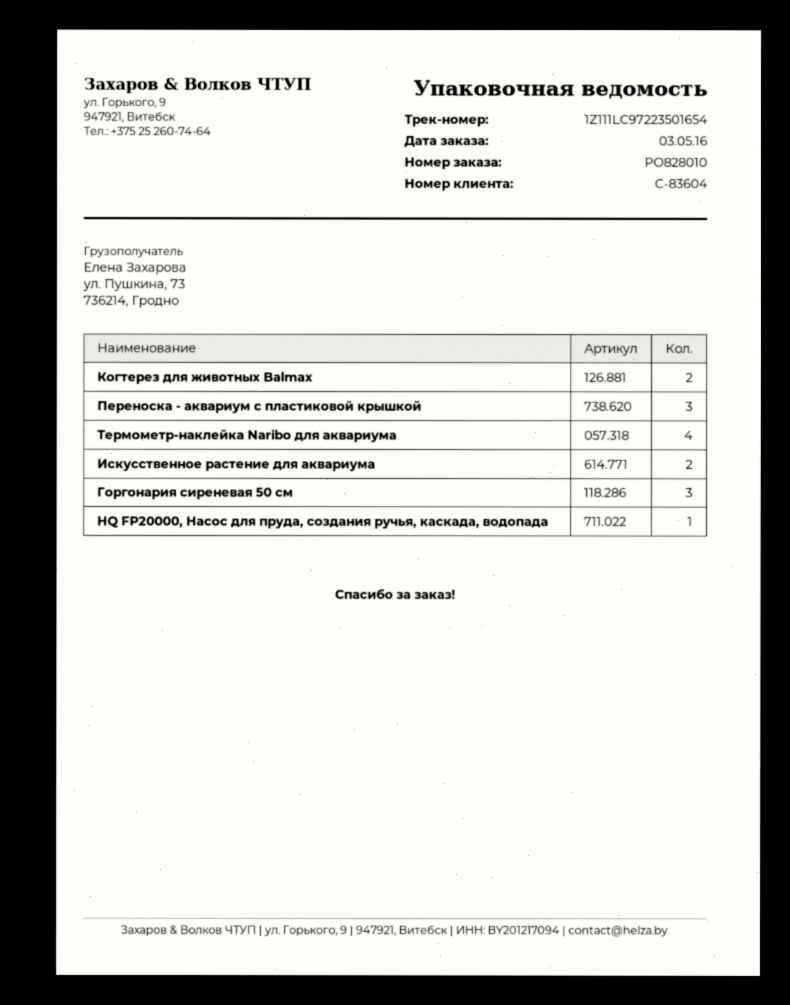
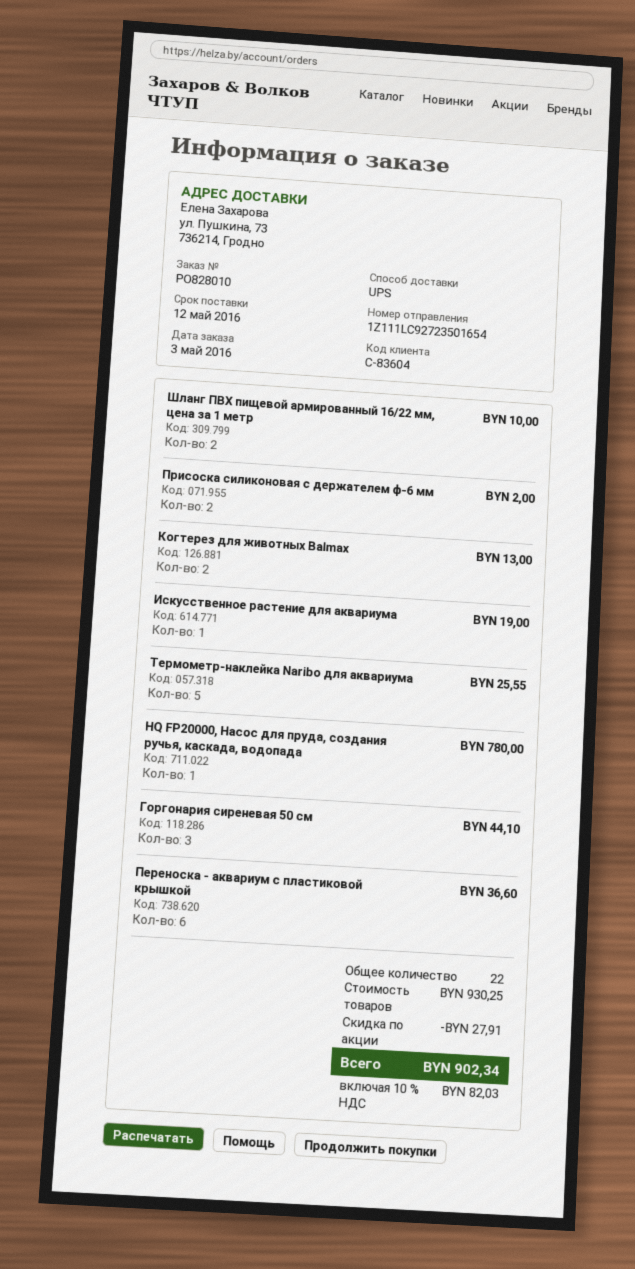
tracking number: 1Z111LC97223501654 -> 1Z111LC92723501654
Переноска - аквариум с пластиковой крышкой: 3 -> 6
Термометр-наклейка Naribo для аквариума: 4 -> 5
Искусственное растение для аквариума: 2 -> 1
Шланг ПВХ пищевой армированный 16/22 мм, цена за 1 метр: none -> 2
Присоска силиконовая с держателем ф-6 мм: none -> 2

